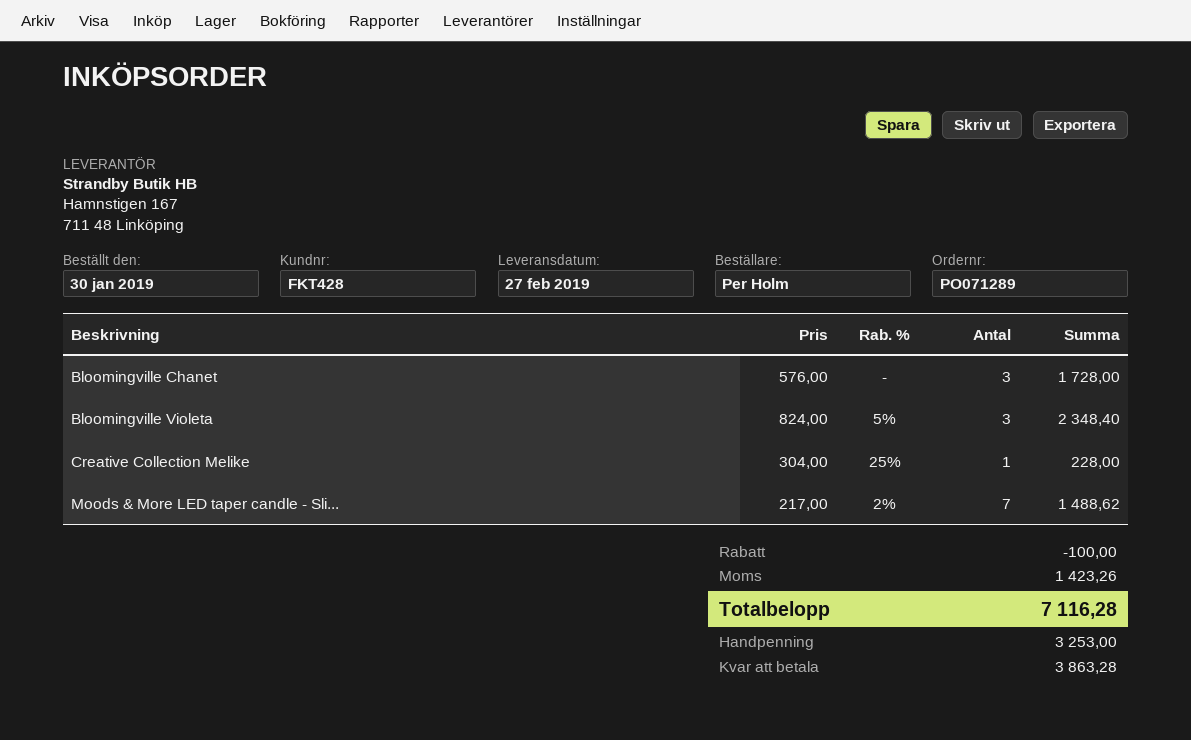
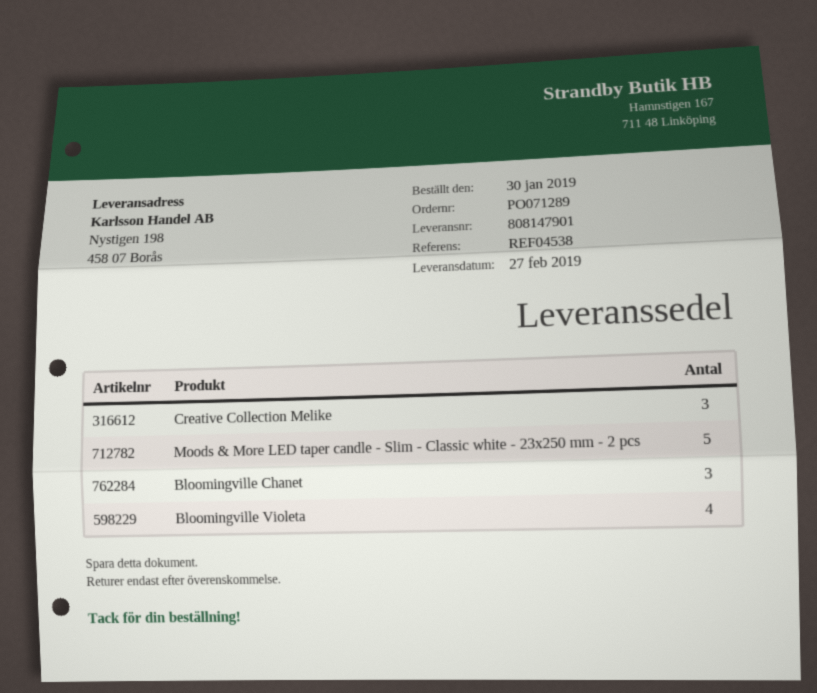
Bloomingville Violeta: 3 -> 4
Creative Collection Melike: 1 -> 3
Moods & More LED taper candle - Sli...: 7 -> 5

